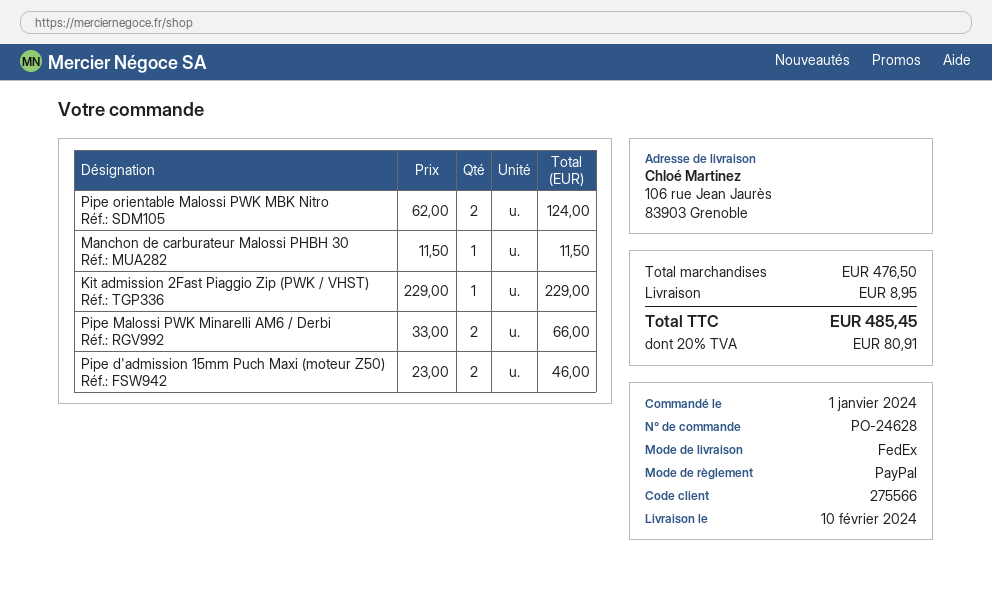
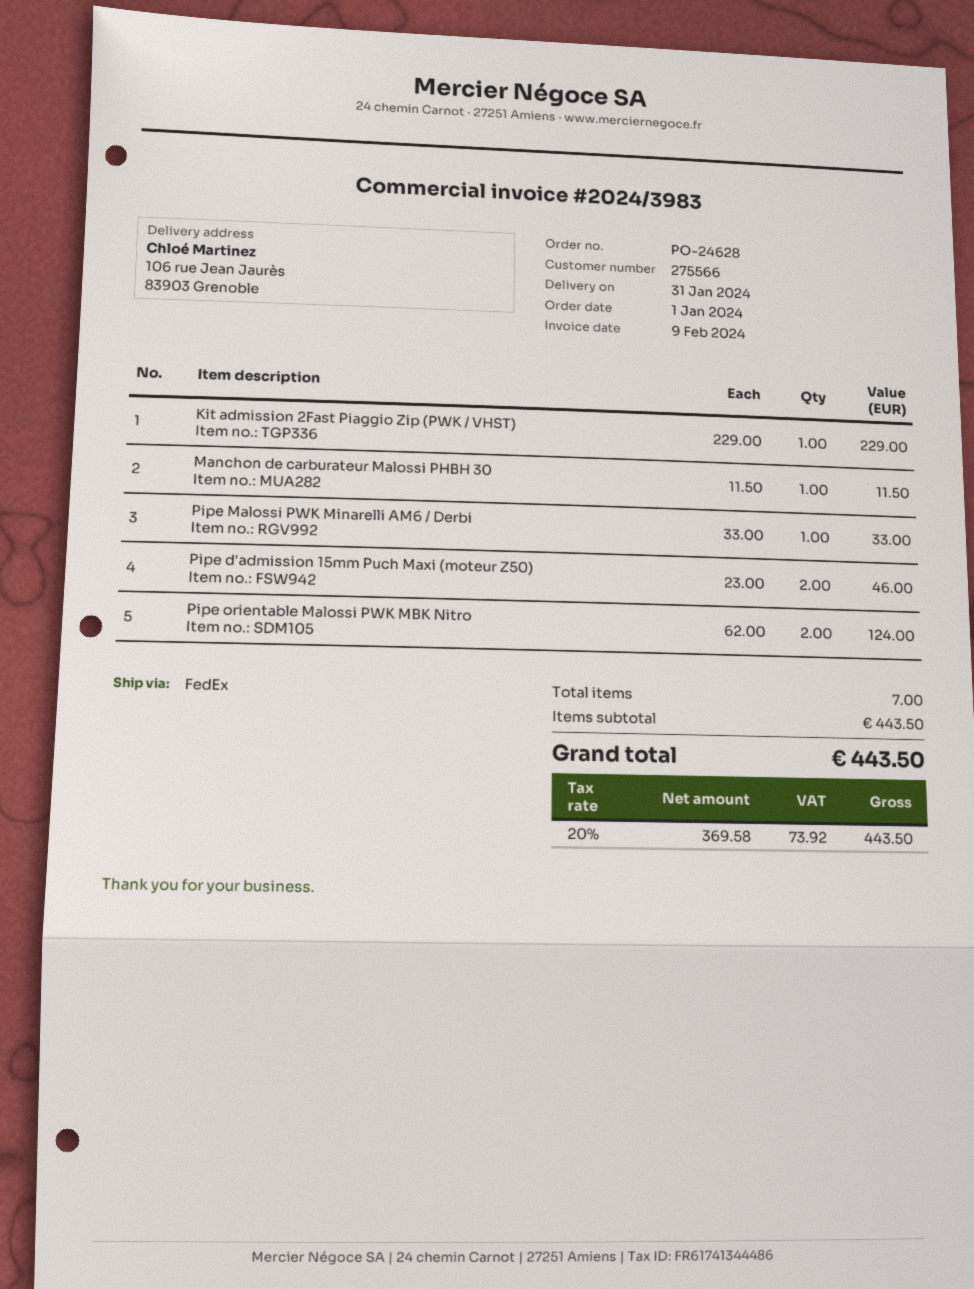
delivery date: 2024-02-10 -> 2024-01-31
Pipe Malossi PWK Minarelli AM6 / Derbi: 2 x 33.00 = 66.00 -> 1 x 33.00 = 33.00
subtotal: 476.50 -> 443.50
shipping: 8.95 -> none
tax: 20% = 80.91 -> 20% = 73.92
total: 485.45 -> 443.50

